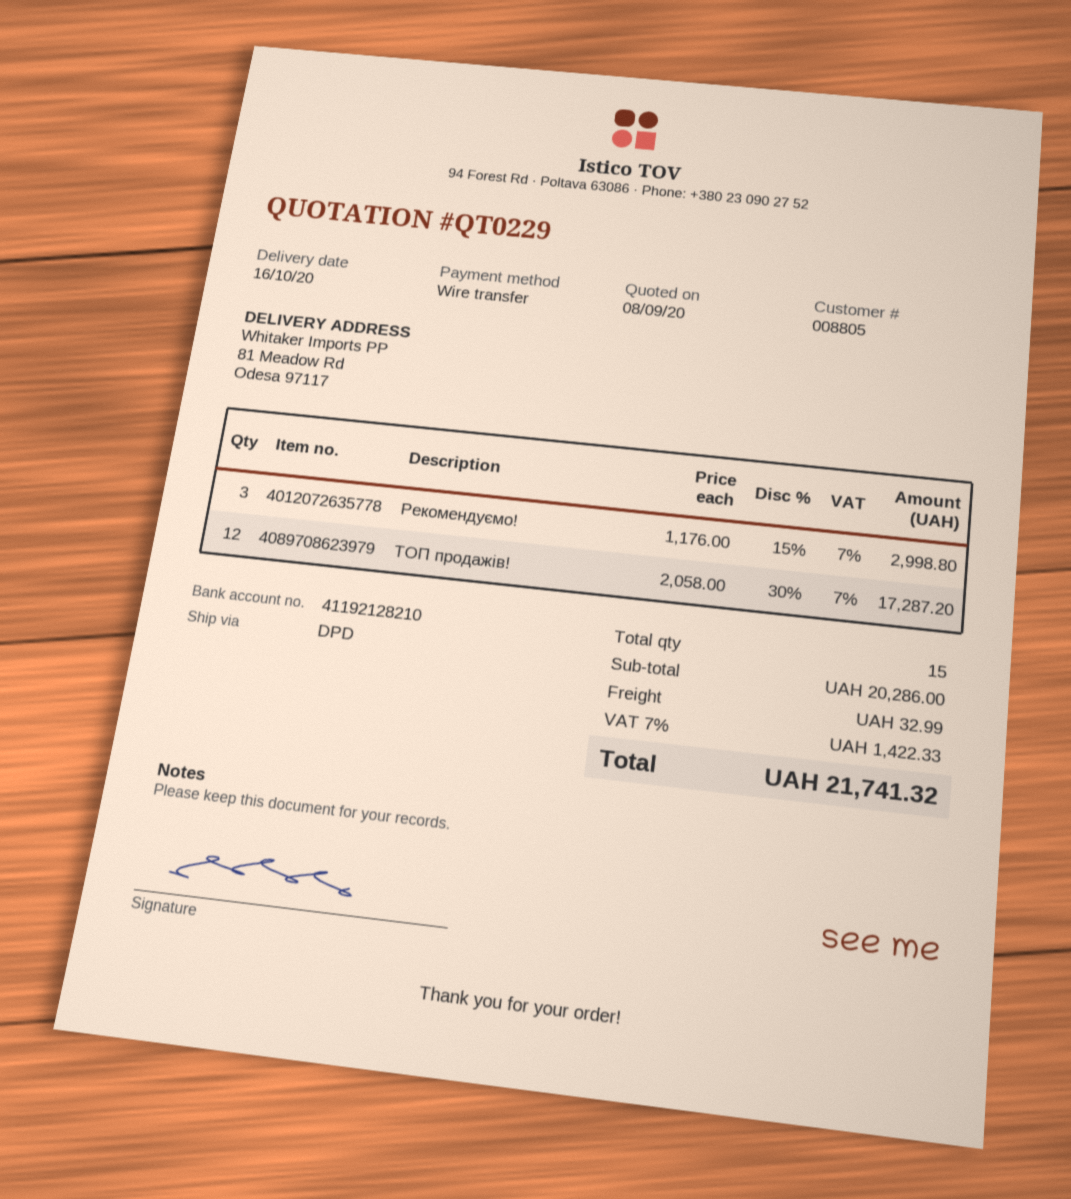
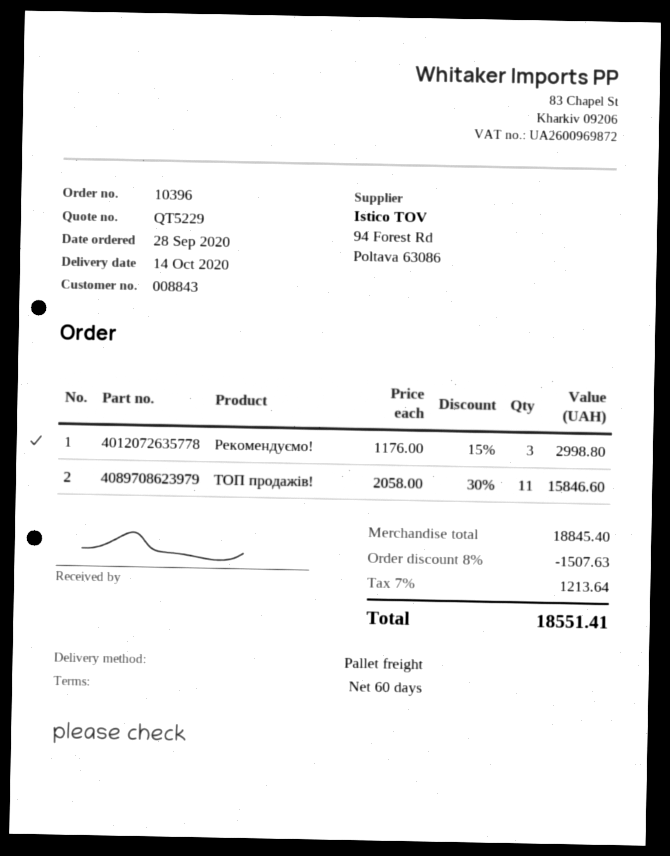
quote number: QT0229 -> QT5229
delivery date: 2020-10-16 -> 2020-10-14
customer number: 008805 -> 008843
shipping method: DPD -> pallet freight
ТОП продажів!: 12 x 2058.00 - 30% = 17287.20 -> 11 x 2058.00 - 30% = 15846.60
subtotal: 20286.00 -> 18845.40
discount: none -> 8% = 1507.63
shipping: 32.99 -> none
tax: 7% = 1422.33 -> 7% = 1213.64
total: 21741.32 -> 18551.41

